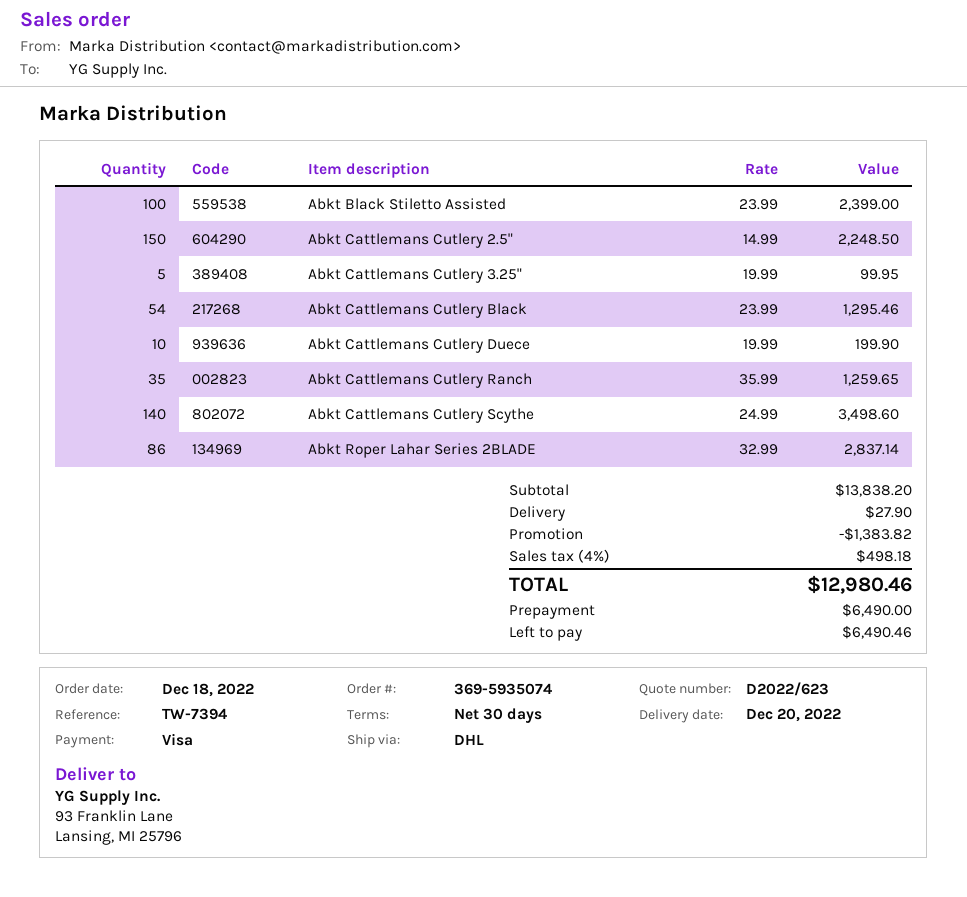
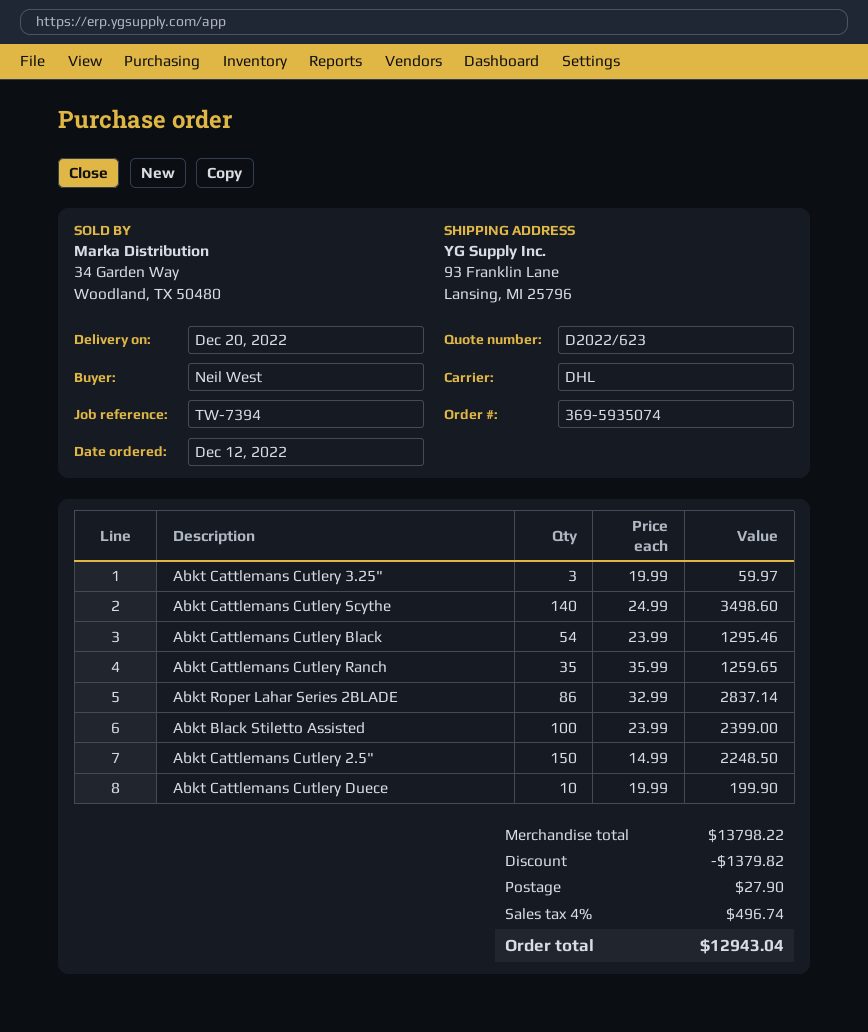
order date: 2022-12-18 -> 2022-12-12
Abkt Cattlemans Cutlery 3.25": 5 x 19.99 = 99.95 -> 3 x 19.99 = 59.97
subtotal: 13838.20 -> 13798.22
discount: 1383.82 -> 1379.82
tax: 4% = 498.18 -> 4% = 496.74
total: 12980.46 -> 12943.04

